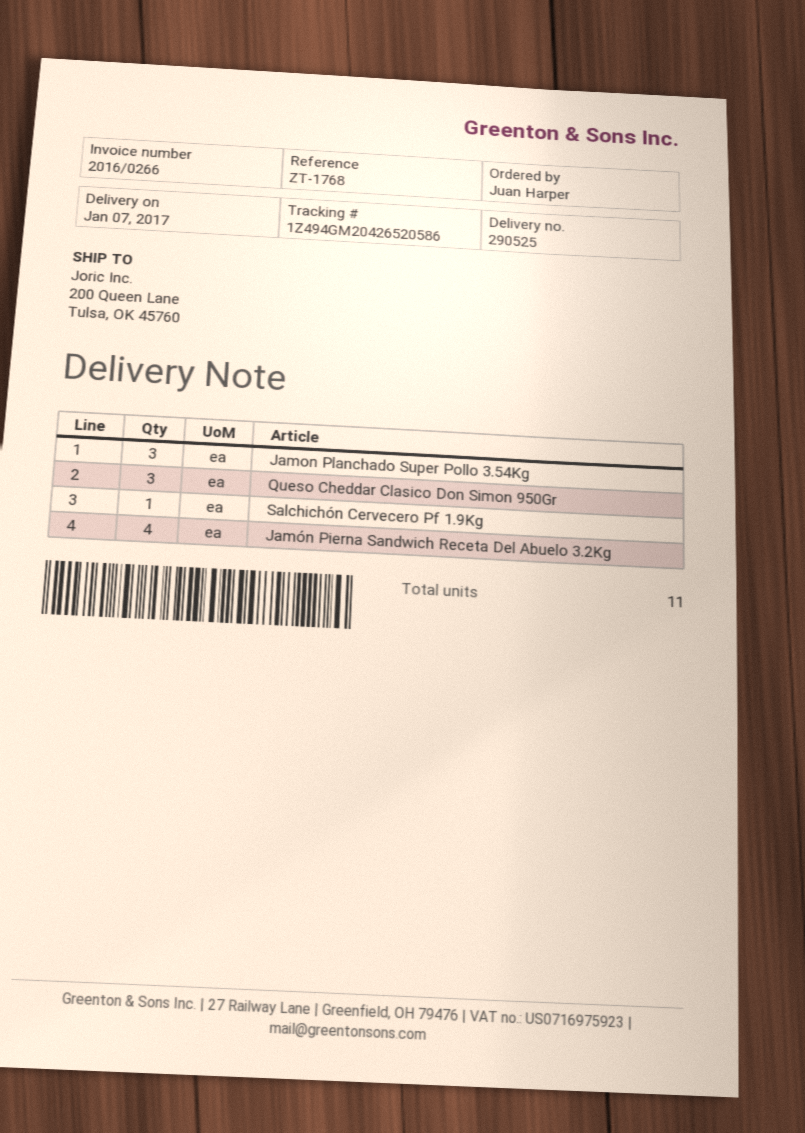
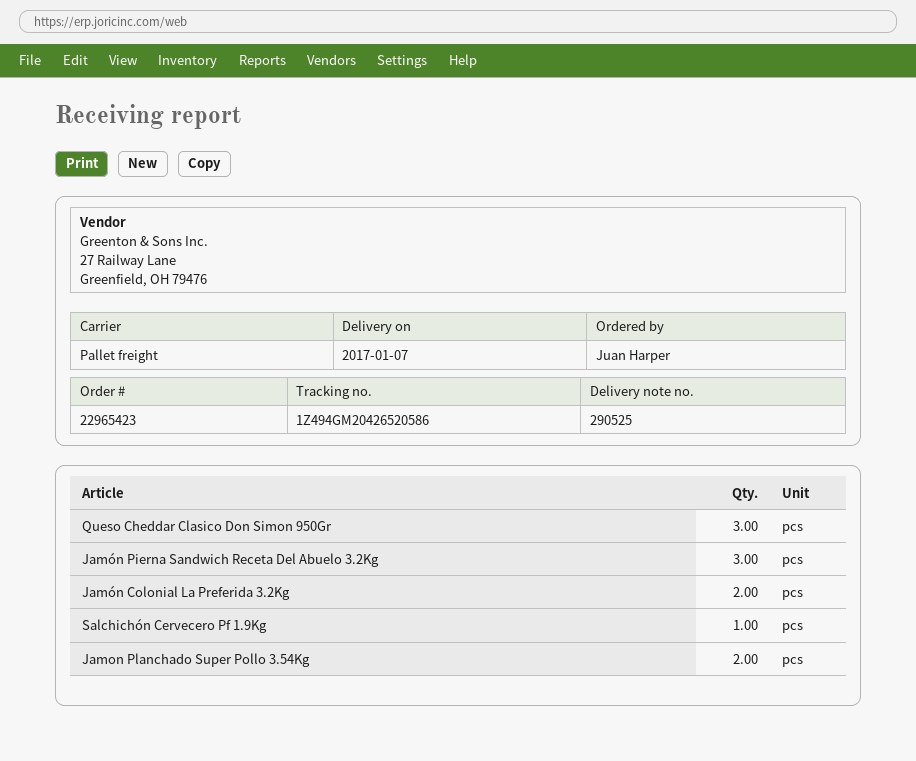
Jamon Planchado Super Pollo 3.54Kg: 3 -> 2
Jamón Pierna Sandwich Receta Del Abuelo 3.2Kg: 4 -> 3
Jamón Colonial La Preferida 3.2Kg: none -> 2

